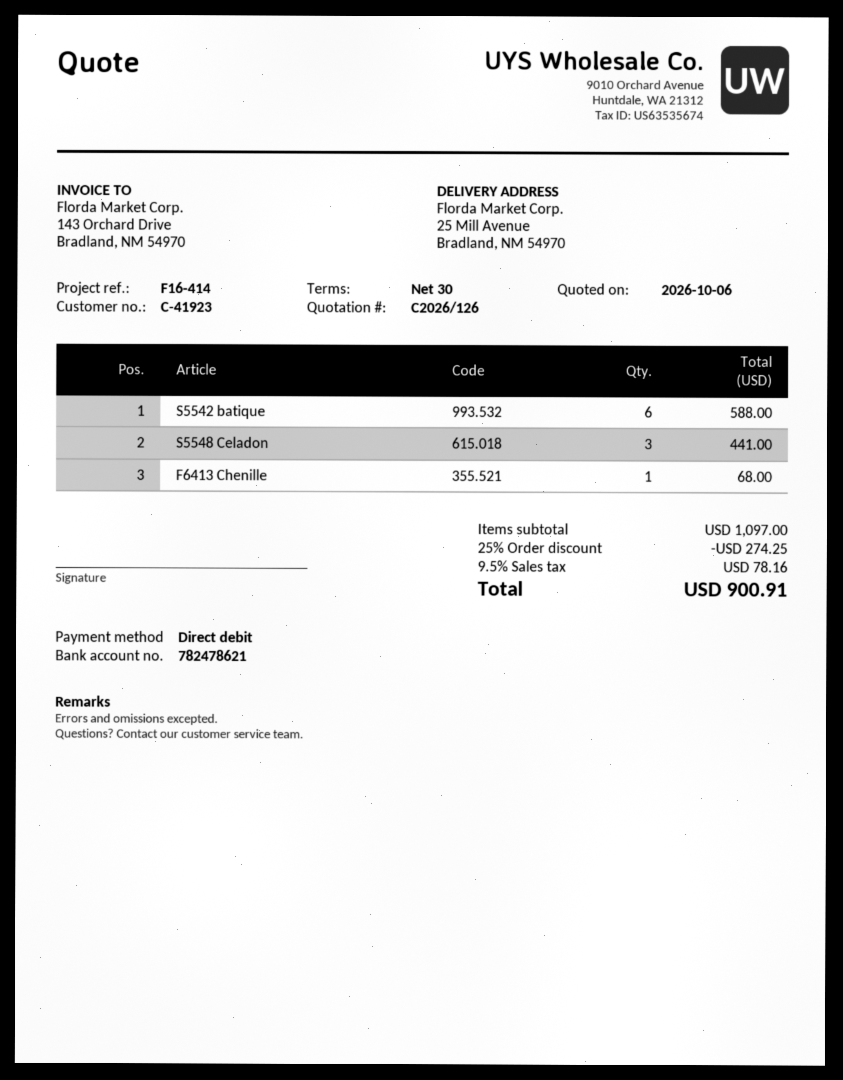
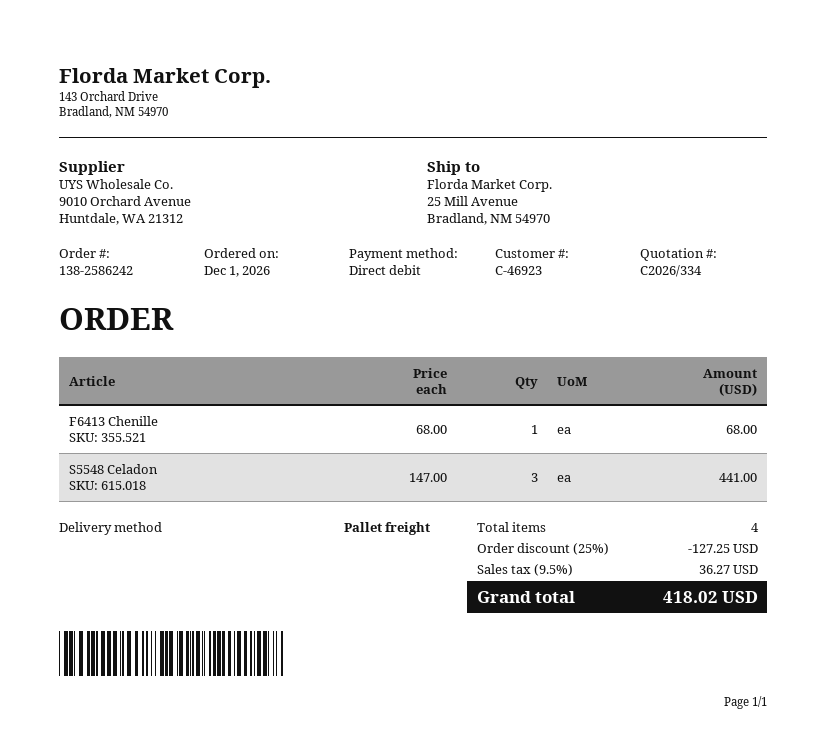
quote number: C2026/126 -> C2026/334
customer number: C-41923 -> C-46923
S5542 batique: 6 for 588.00 -> none
discount: 25% = 274.25 -> 25% = 127.25
tax: 9.5% = 78.16 -> 9.5% = 36.27
total: 900.91 -> 418.02

